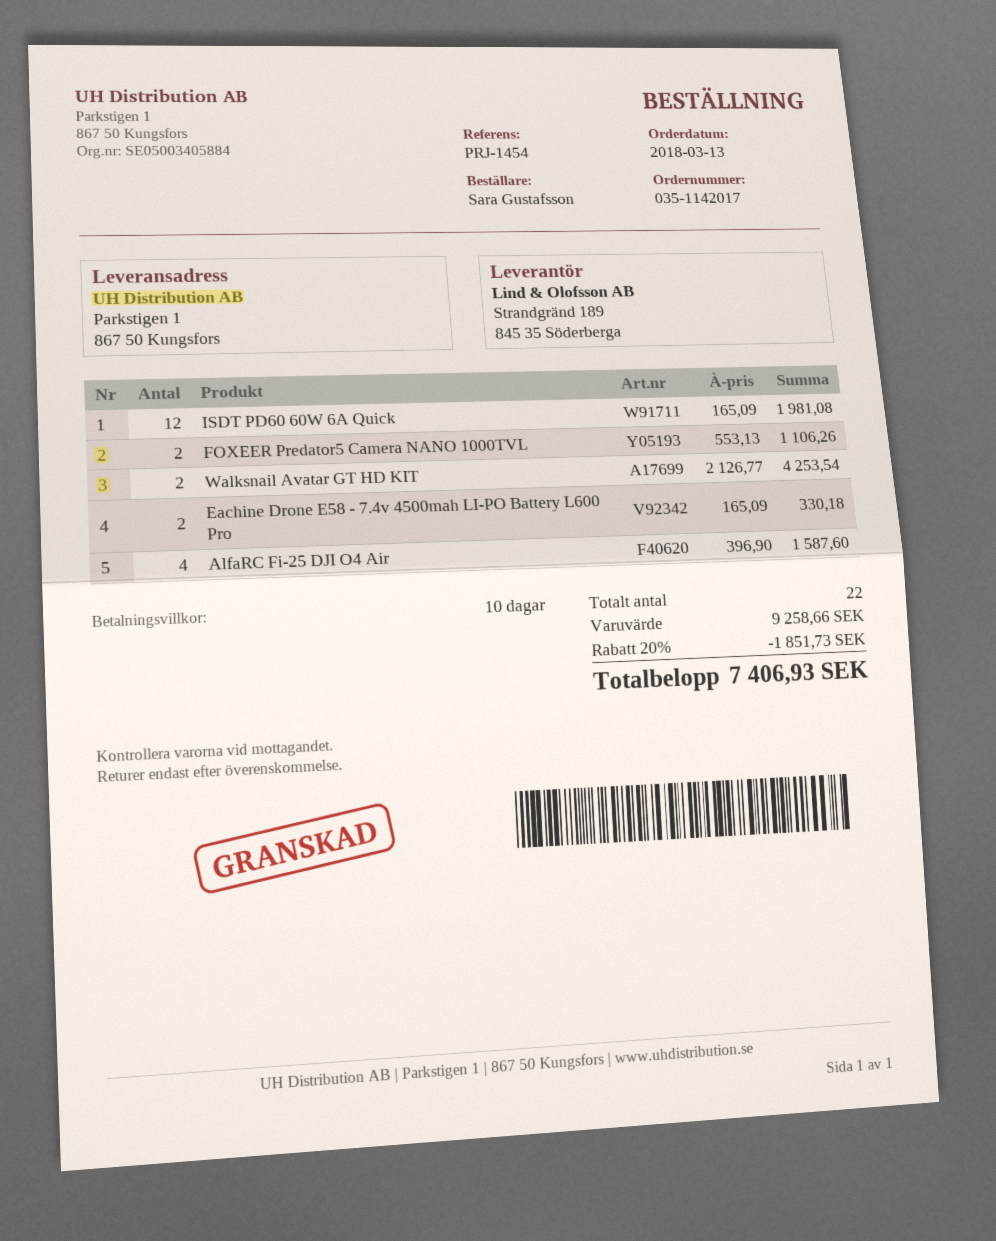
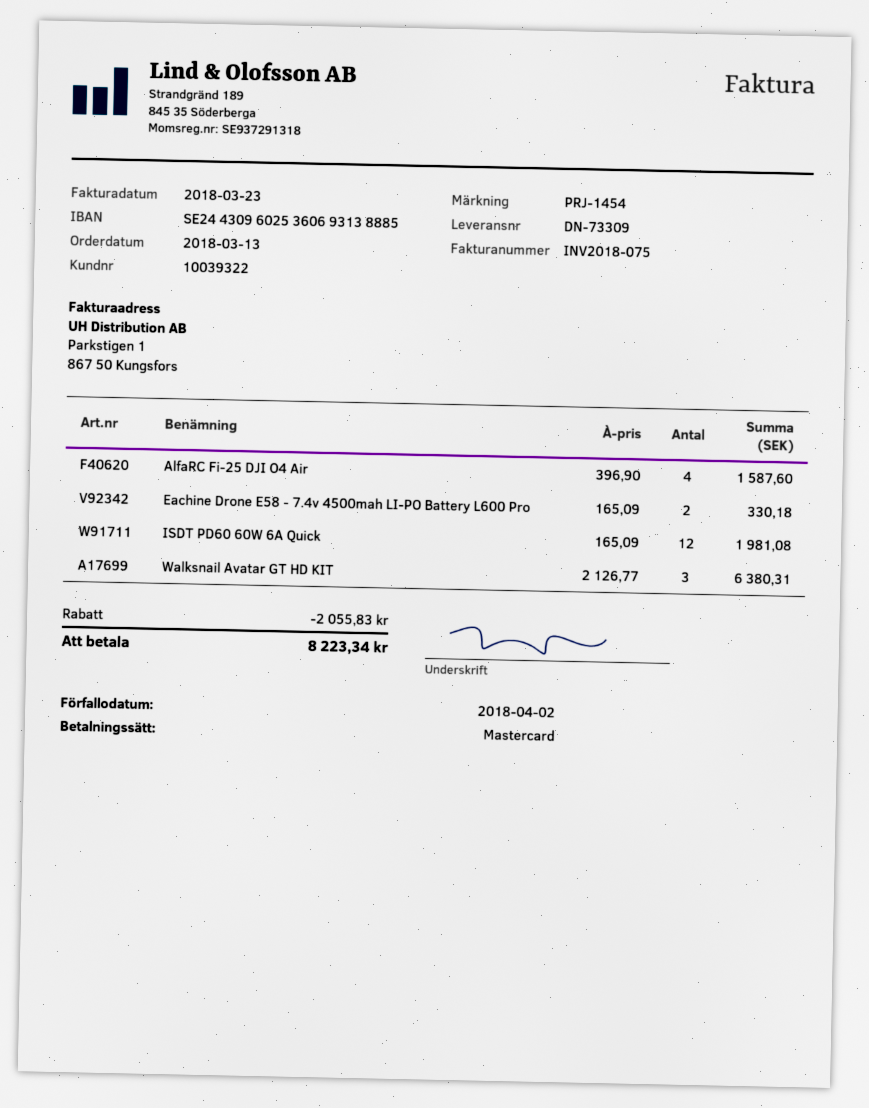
FOXEER Predator5 Camera NANO 1000TVL: 2 x 553.13 = 1106.26 -> none
Walksnail Avatar GT HD KIT: 2 x 2126.77 = 4253.54 -> 3 x 2126.77 = 6380.31
discount: 1851.73 -> 2055.83
total: 7406.93 -> 8223.34

